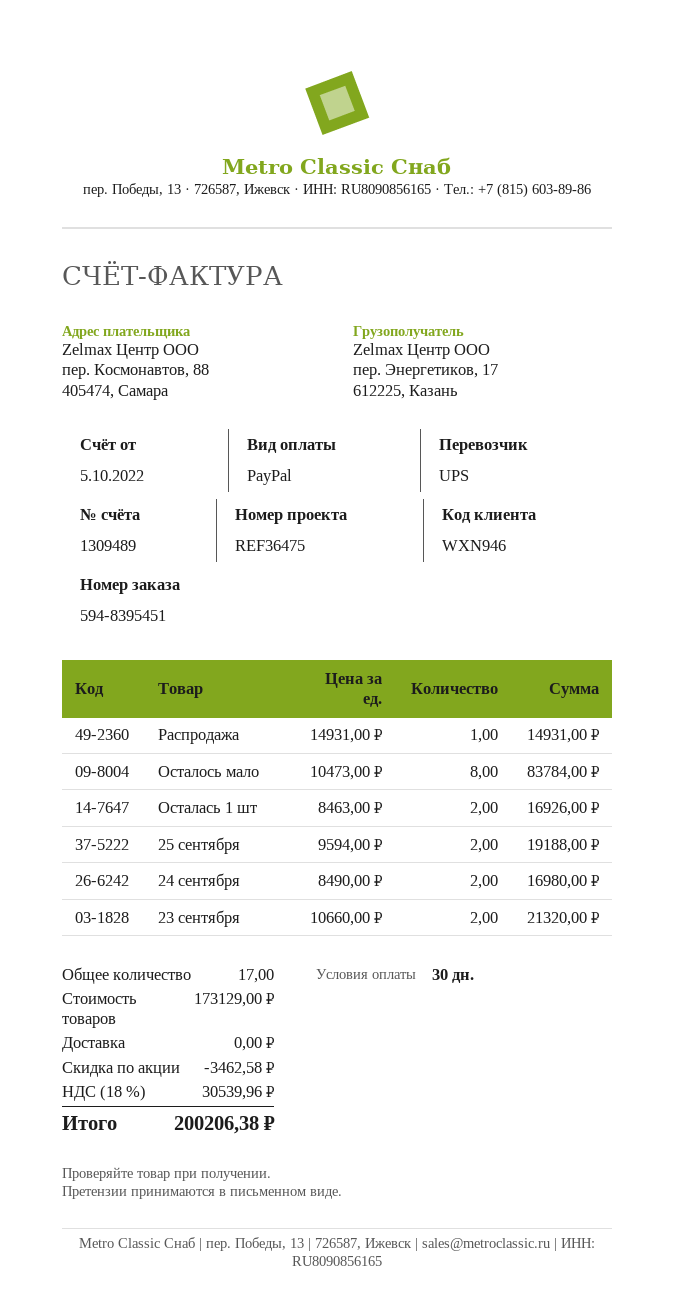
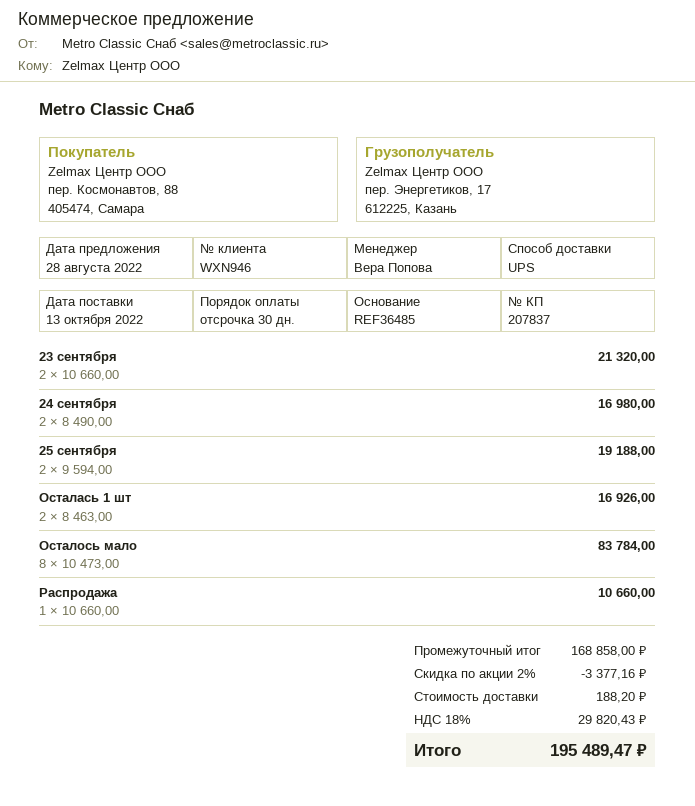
reference: REF36475 -> REF36485
Распродажа: 1 x 14931.00 = 14931.00 -> 1 x 10660.00 = 10660.00
subtotal: 173129.00 -> 168858.00
discount: 3462.58 -> 3377.16
shipping: 0.00 -> 188.20
tax: 18% = 30539.96 -> 18% = 29820.43
total: 200206.38 -> 195489.47

